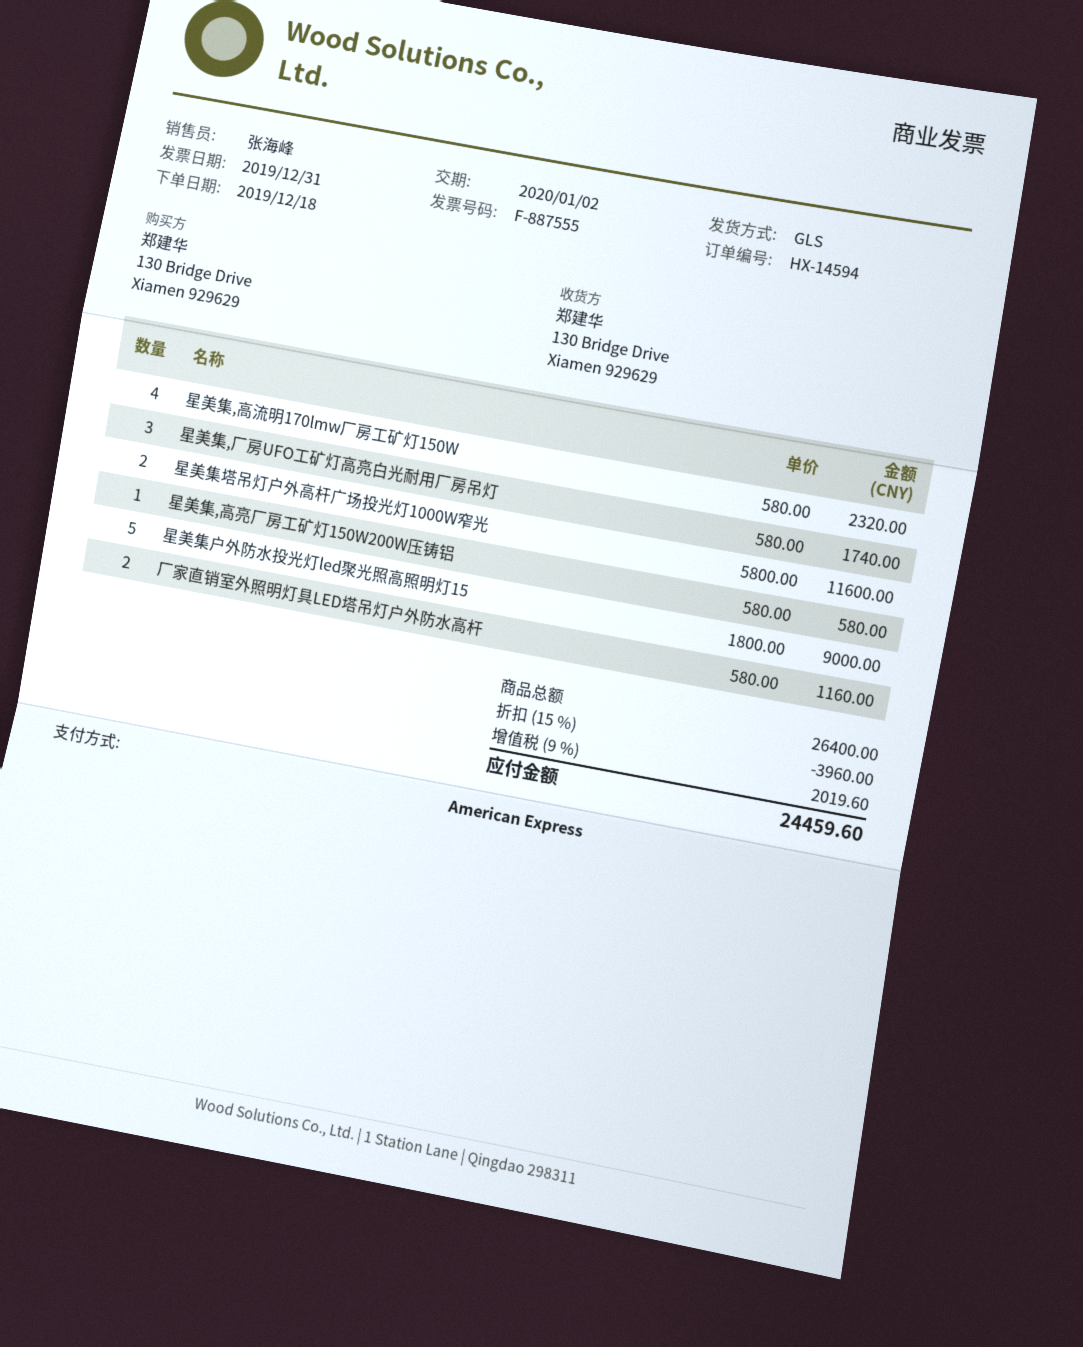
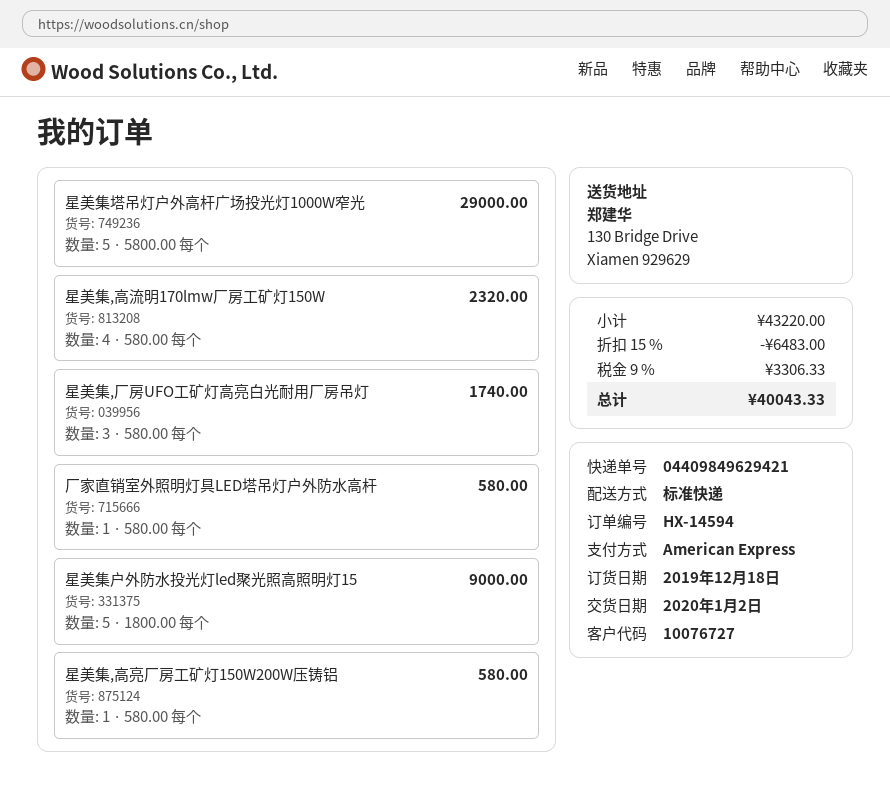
shipping method: GLS -> standard
星美集塔吊灯户外高杆广场投光灯1000W窄光: 2 x 5800.00 = 11600.00 -> 5 x 5800.00 = 29000.00
厂家直销室外照明灯具LED塔吊灯户外防水高杆: 2 x 580.00 = 1160.00 -> 1 x 580.00 = 580.00
subtotal: 26400.00 -> 43220.00
discount: 15% = 3960.00 -> 15% = 6483.00
tax: 9% = 2019.60 -> 9% = 3306.33
total: 24459.60 -> 40043.33

